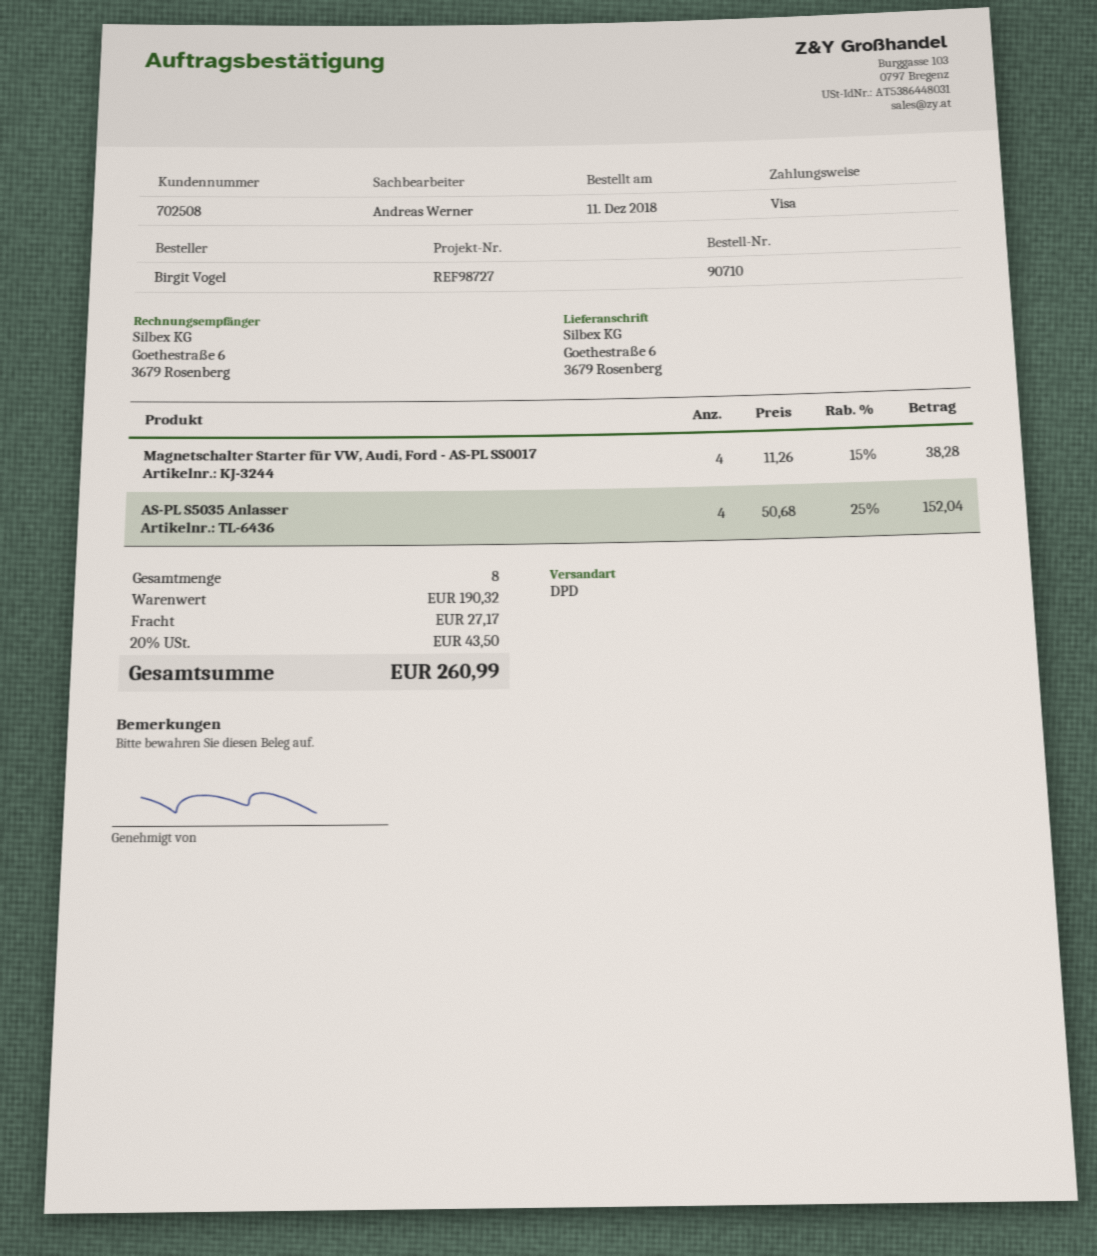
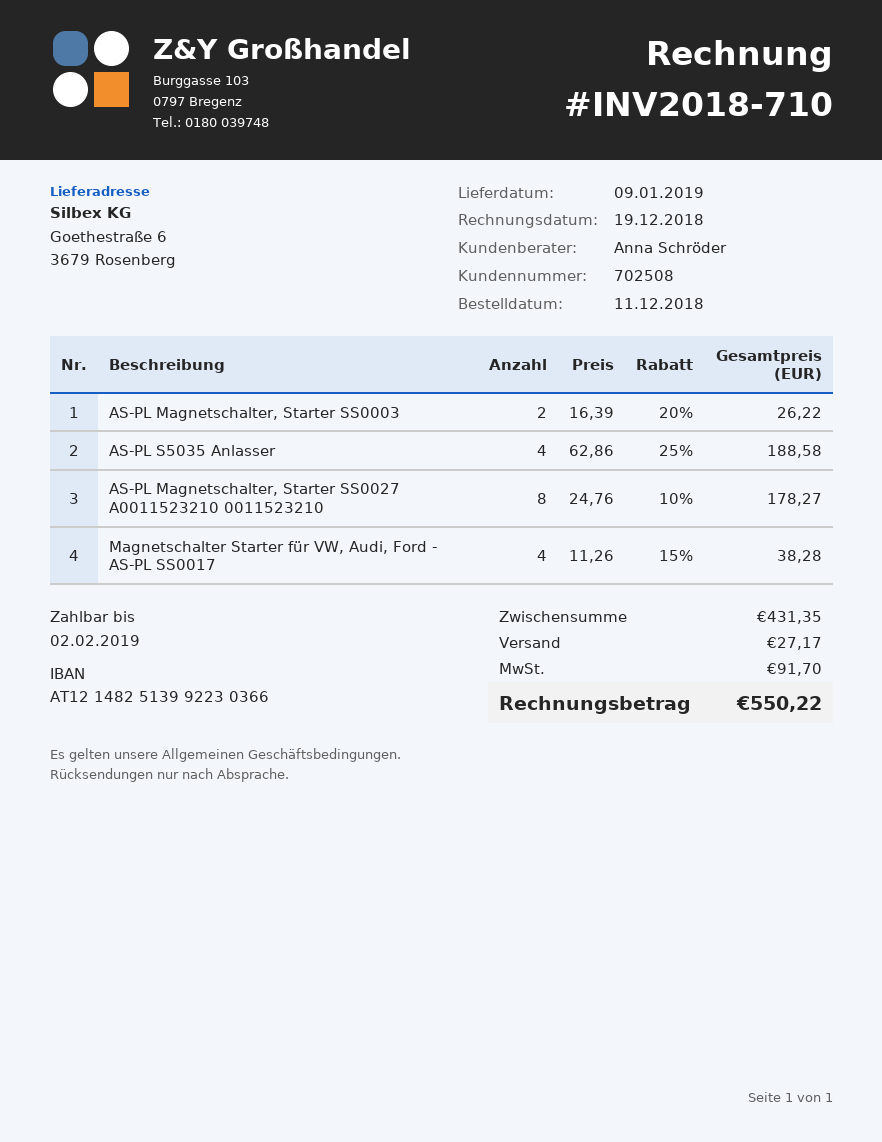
sales rep: Andreas Werner -> Anna Schröder
AS-PL S5035 Anlasser: 4 x 50.68 - 25% = 152.04 -> 4 x 62.86 - 25% = 188.58
AS-PL Magnetschalter, Starter SS0003: none -> 2 x 16.39 - 20% = 26.22
AS‑PL Magnetschalter, Starter SS0027 A0011523210 0011523210: none -> 8 x 24.76 - 10% = 178.27
subtotal: 190.32 -> 431.35
tax: 43.50 -> 91.70
total: 260.99 -> 550.22

